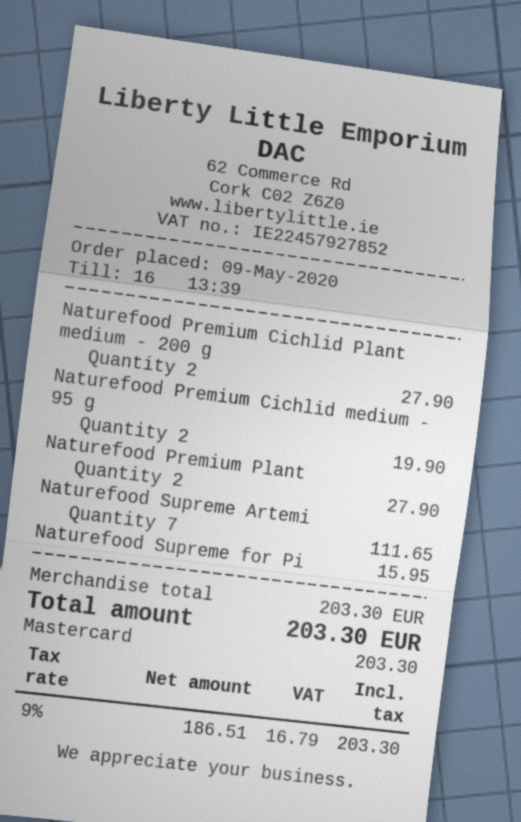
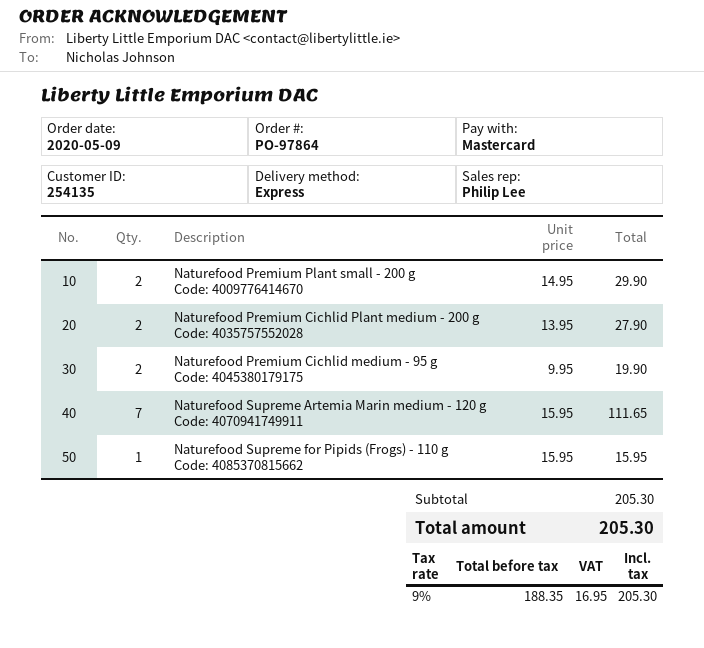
Naturefood Premium Plant: 2 for 27.90 -> 2 for 29.90
subtotal: 203.30 -> 205.30
net: 186.51 -> 188.35
tax: 9% = 16.79 -> 9% = 16.95
total: 203.30 -> 205.30

